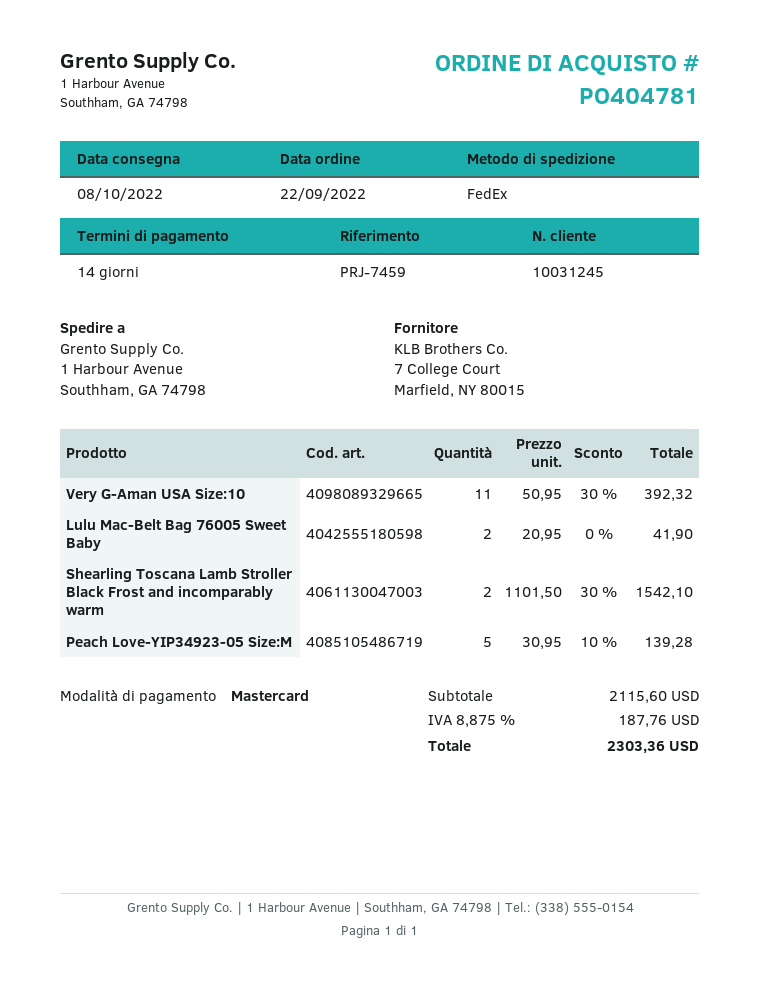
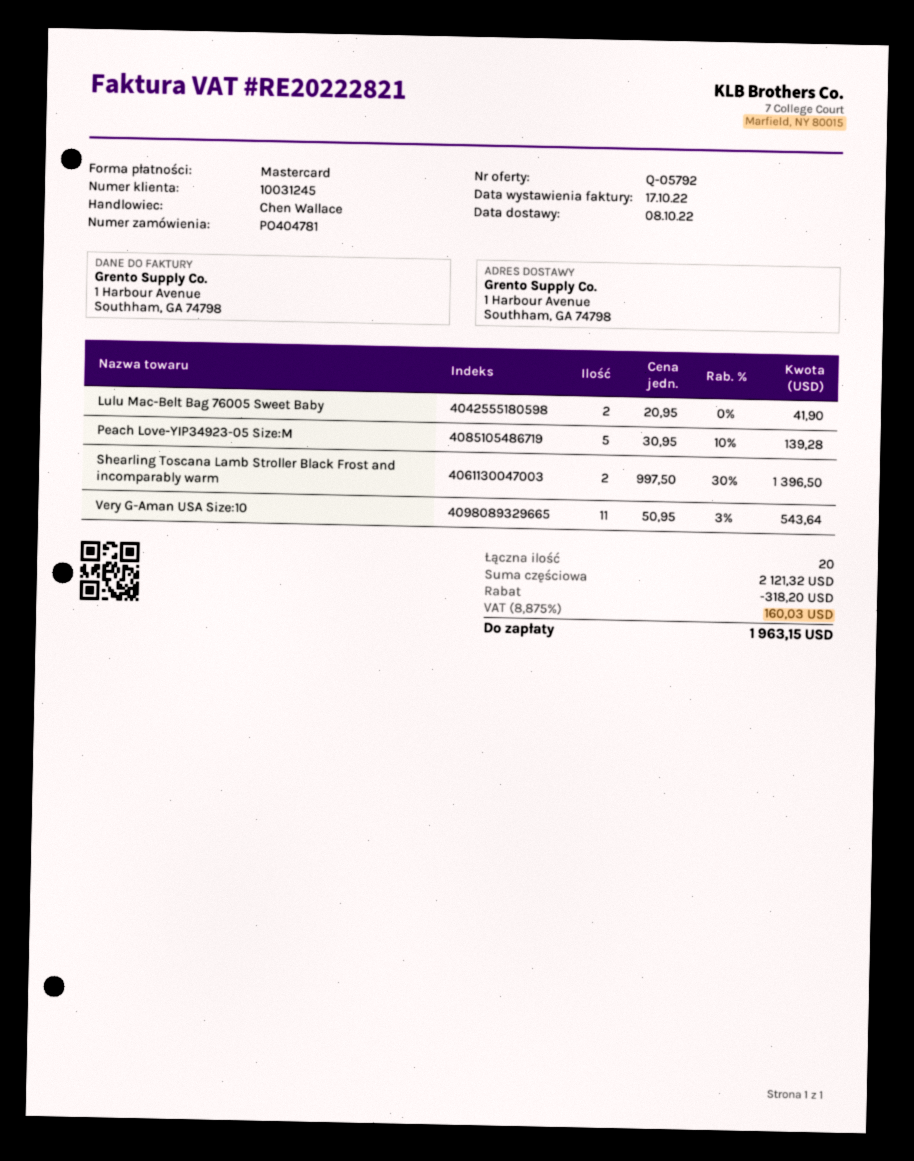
Very G-Aman USA Size:10: 11 x 50.95 - 30% = 392.32 -> 11 x 50.95 - 3% = 543.64
Shearling Toscana Lamb Stroller Black Frost and incomparably warm: 2 x 1101.50 - 30% = 1542.10 -> 2 x 997.50 - 30% = 1396.50
subtotal: 2115.60 -> 2121.32
discount: none -> 318.20
tax: 8.875% = 187.76 -> 8.875% = 160.03
total: 2303.36 -> 1963.15

